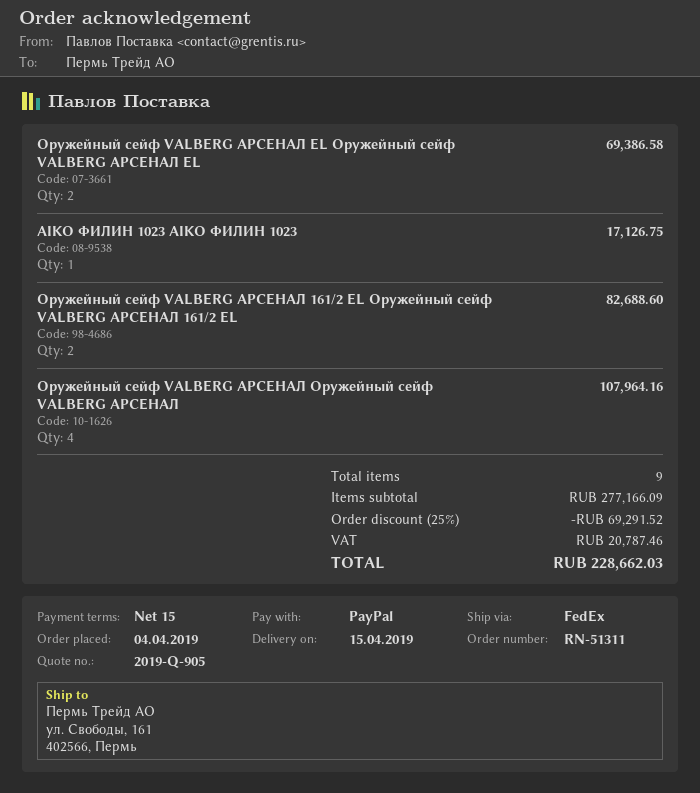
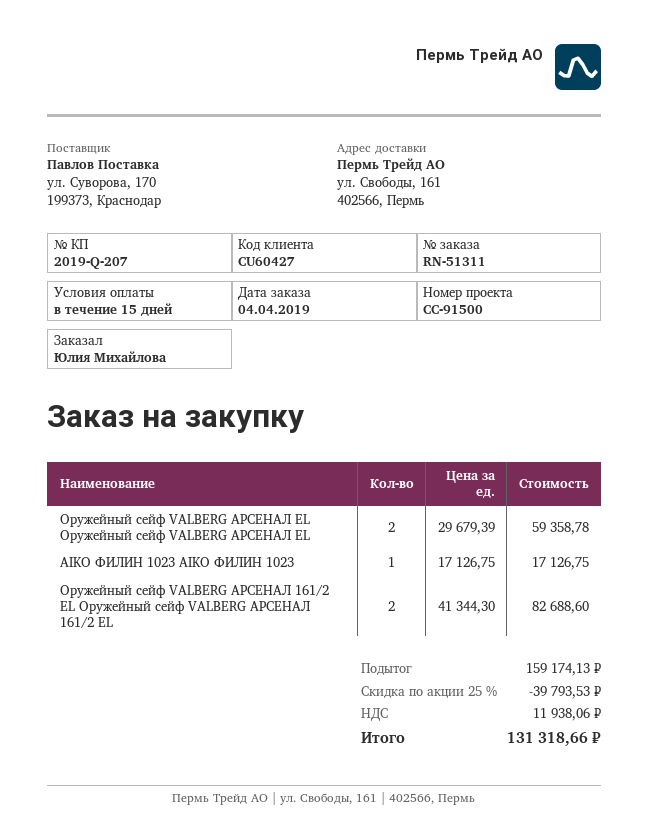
quote number: 2019-Q-905 -> 2019-Q-207
Оружейный сейф VALBERG АРСЕНАЛ EL Оружейный сейф VALBERG АРСЕНАЛ EL: 2 for 69386.58 -> 2 for 59358.78
Оружейный сейф VALBERG АРСЕНАЛ Оружейный сейф VALBERG АРСЕНАЛ: 4 for 107964.16 -> none
subtotal: 277166.09 -> 159174.13
discount: 25% = 69291.52 -> 25% = 39793.53
tax: 20787.46 -> 11938.06
total: 228662.03 -> 131318.66

